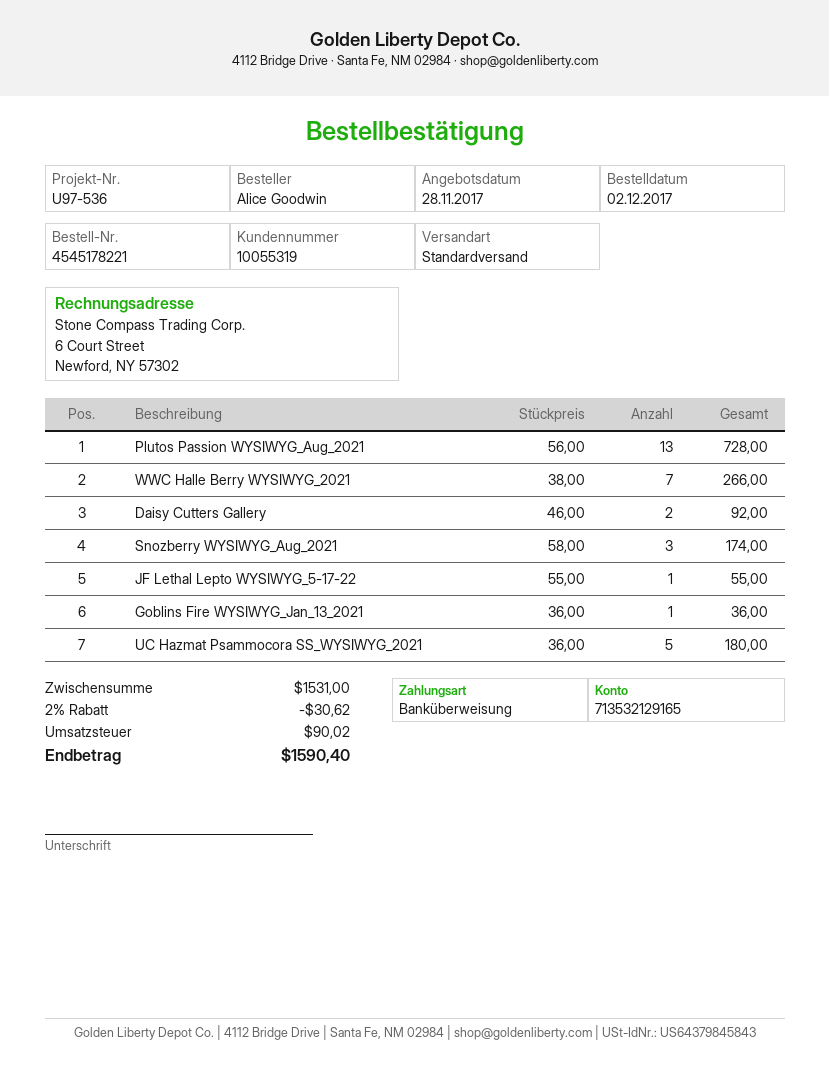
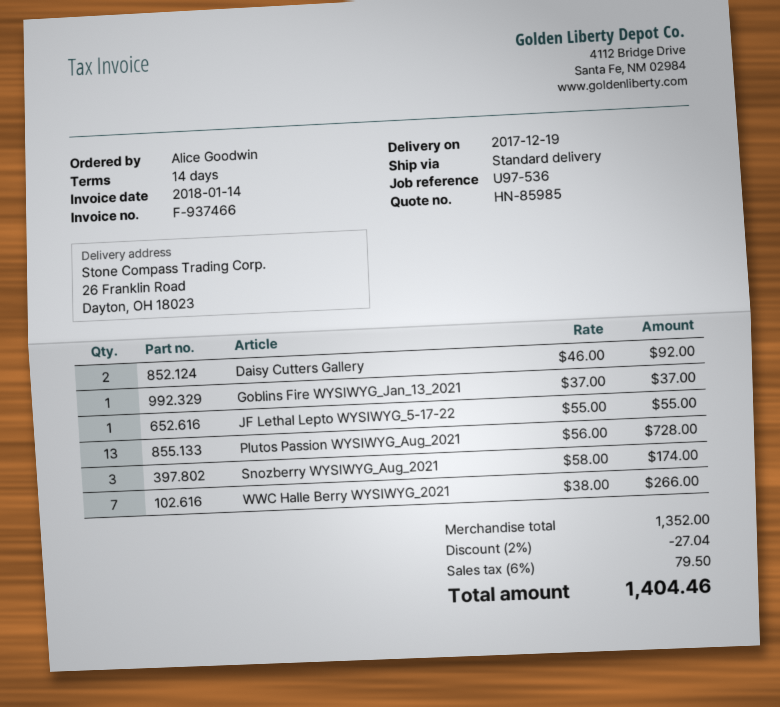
Goblins Fire WYSIWYG_Jan_13_2021: 1 x 36.00 = 36.00 -> 1 x 37.00 = 37.00
UC Hazmat Psammocora SS_WYSIWYG_2021: 5 x 36.00 = 180.00 -> none
subtotal: 1531.00 -> 1352.00
discount: 2% = 30.62 -> 2% = 27.04
tax: 90.02 -> 79.50
total: 1590.40 -> 1404.46

